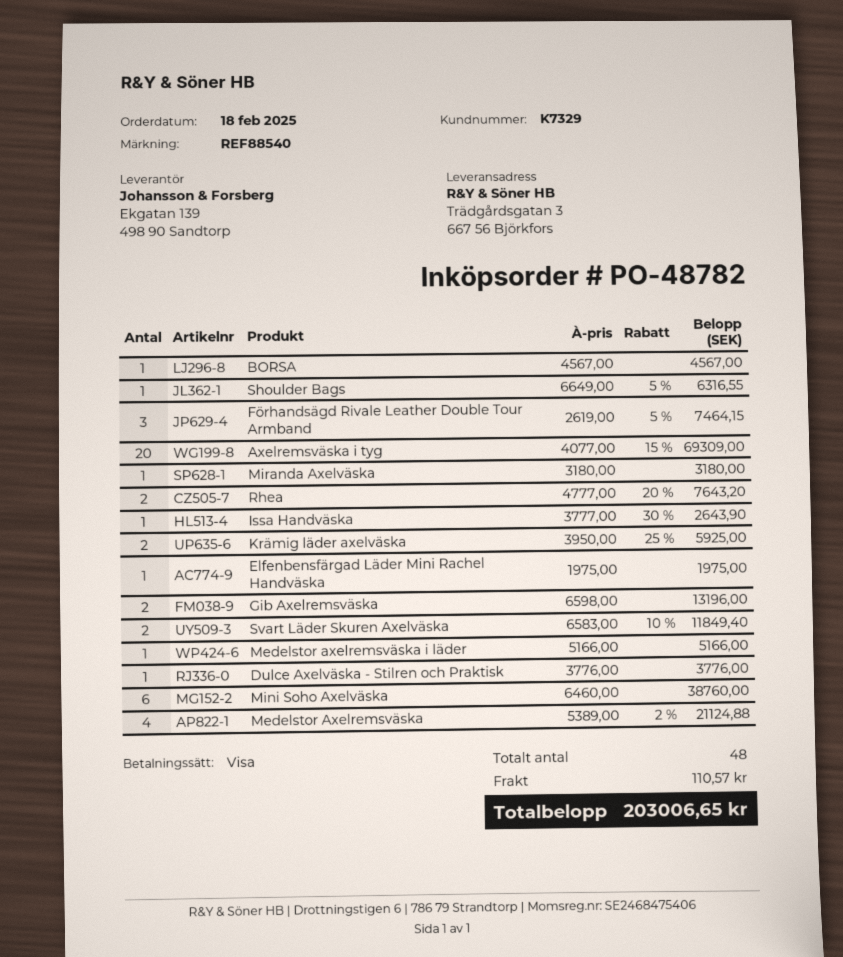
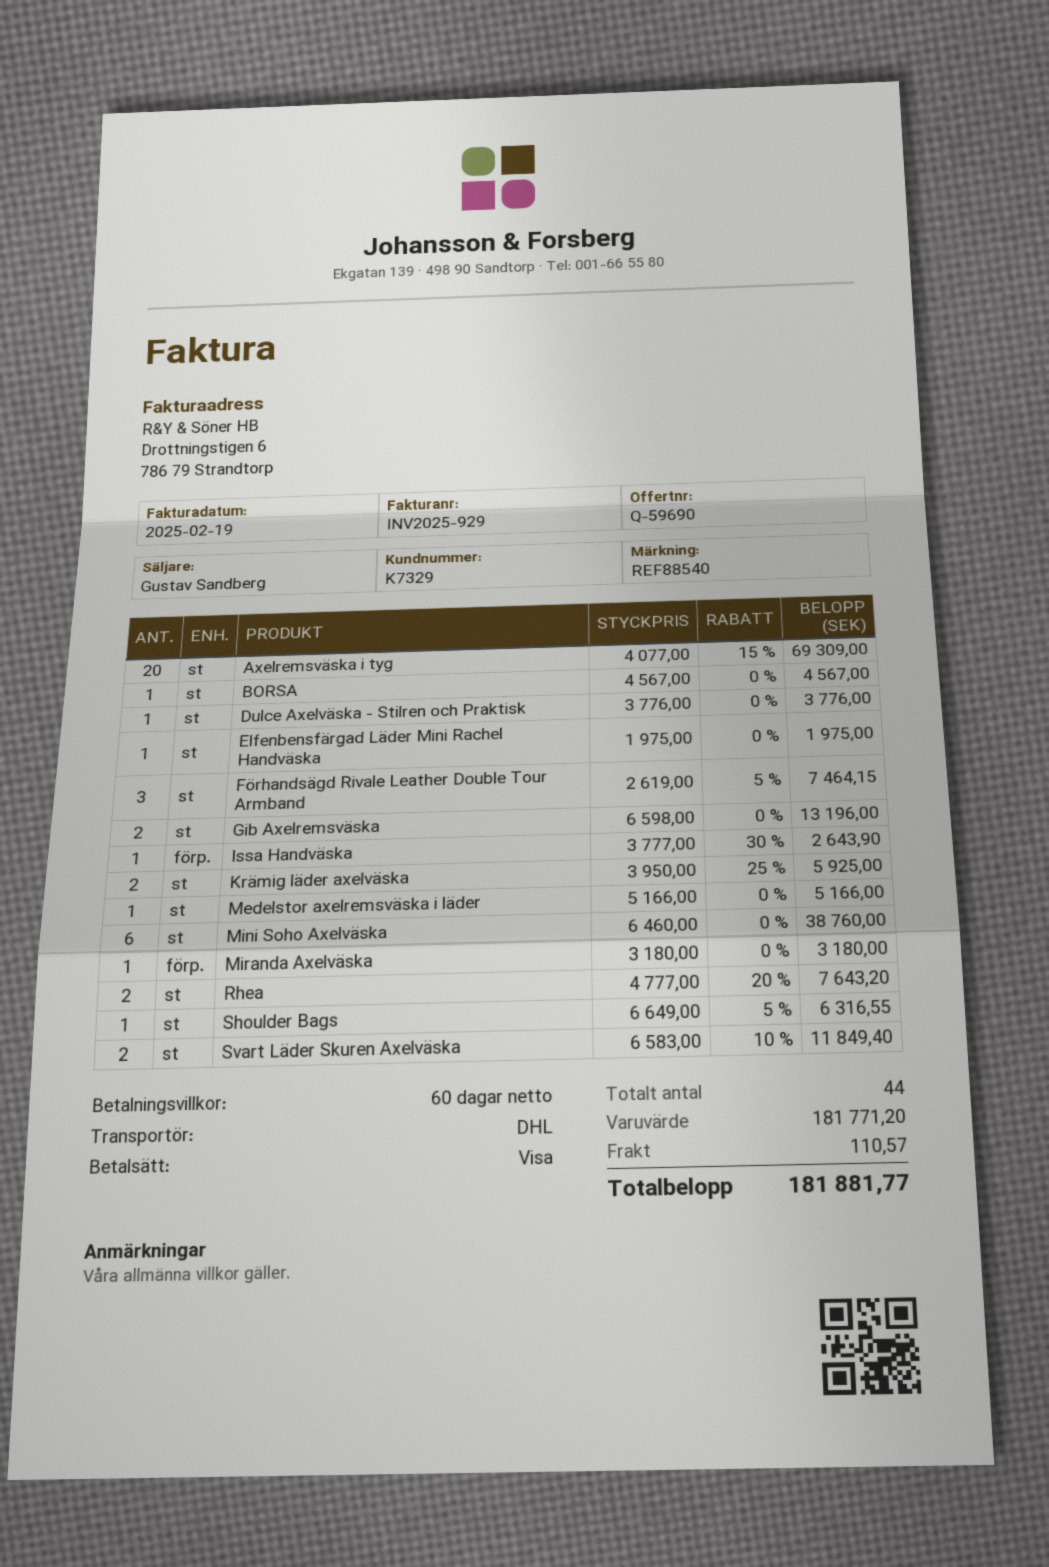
Medelstor Axelremsväska: 4 x 5389.00 - 2% = 21124.88 -> none
total quantity: 48 -> 44
total: 203006.65 -> 181881.77

